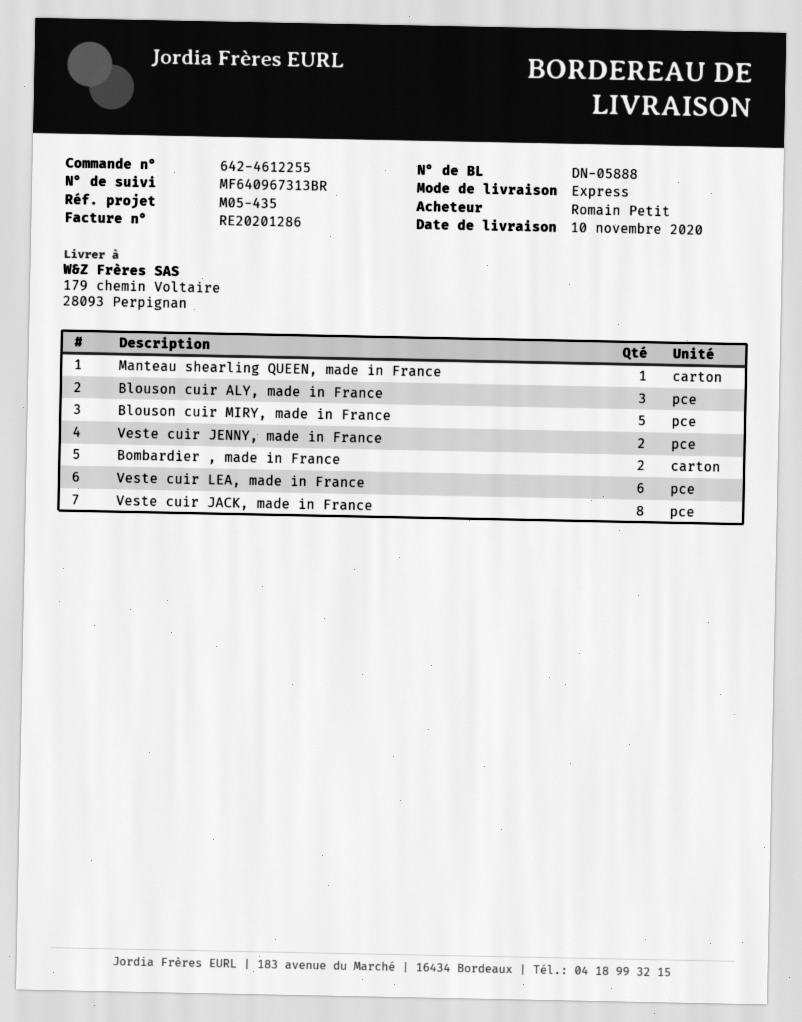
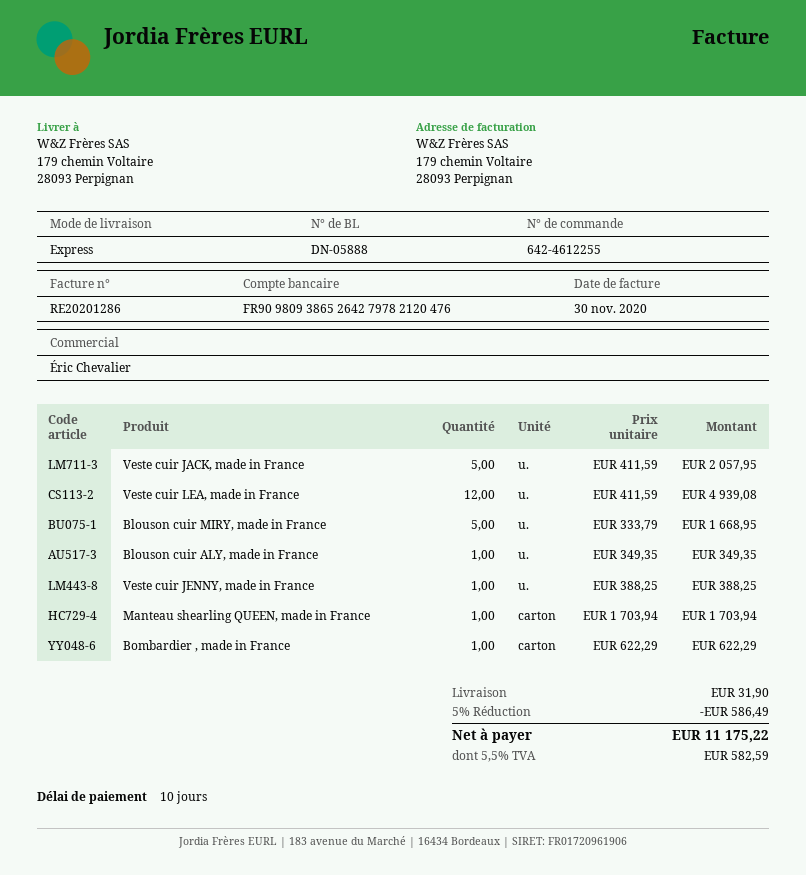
Blouson cuir ALY, made in France: 3 -> 1
Veste cuir JENNY, made in France: 2 -> 1
Bombardier , made in France: 2 -> 1
Veste cuir LEA, made in France: 6 -> 12
Veste cuir JACK, made in France: 8 -> 5

